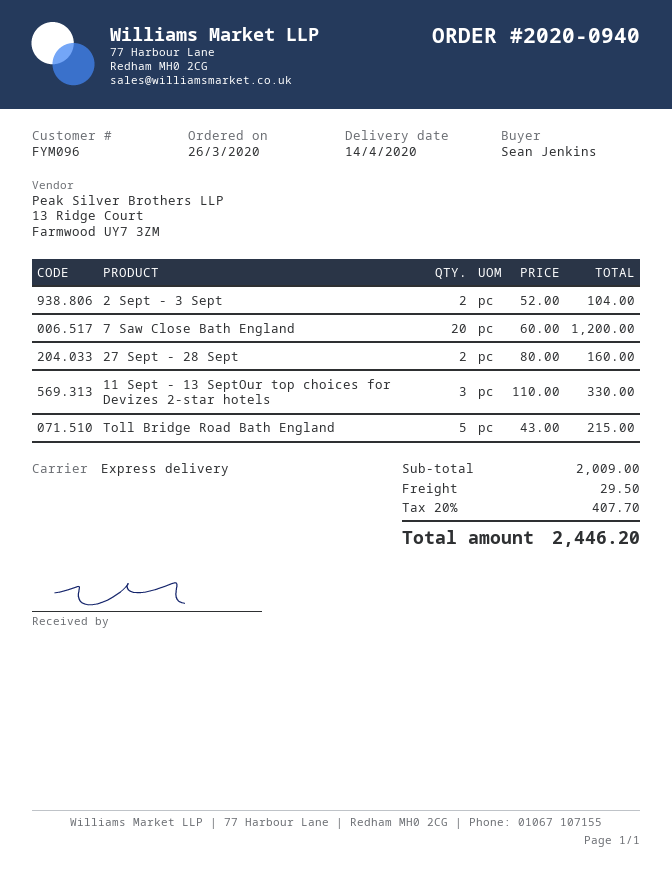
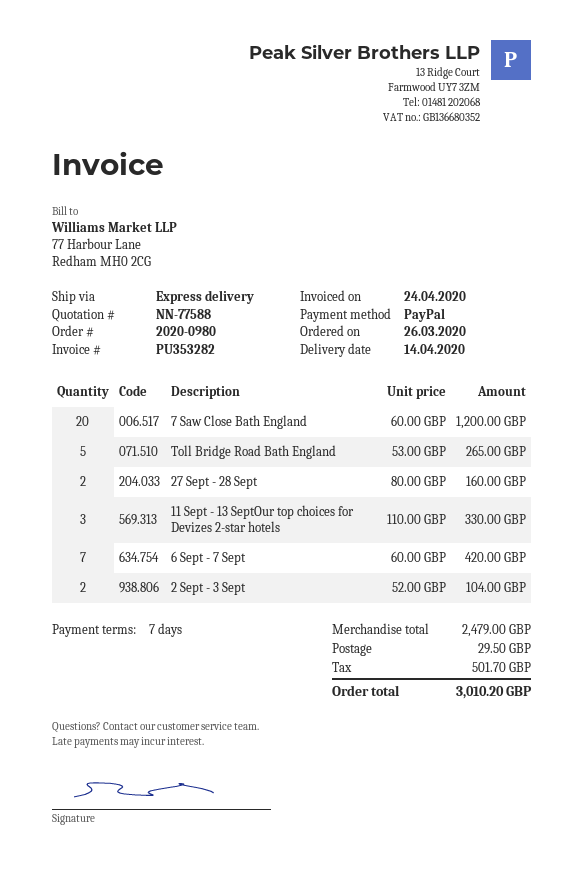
order number: 2020-0940 -> 2020-0980
Toll Bridge Road Bath England: 5 x 43.00 = 215.00 -> 5 x 53.00 = 265.00
6 Sept - 7 Sept: none -> 7 x 60.00 = 420.00
subtotal: 2009.00 -> 2479.00
tax: 407.70 -> 501.70
total: 2446.20 -> 3010.20

